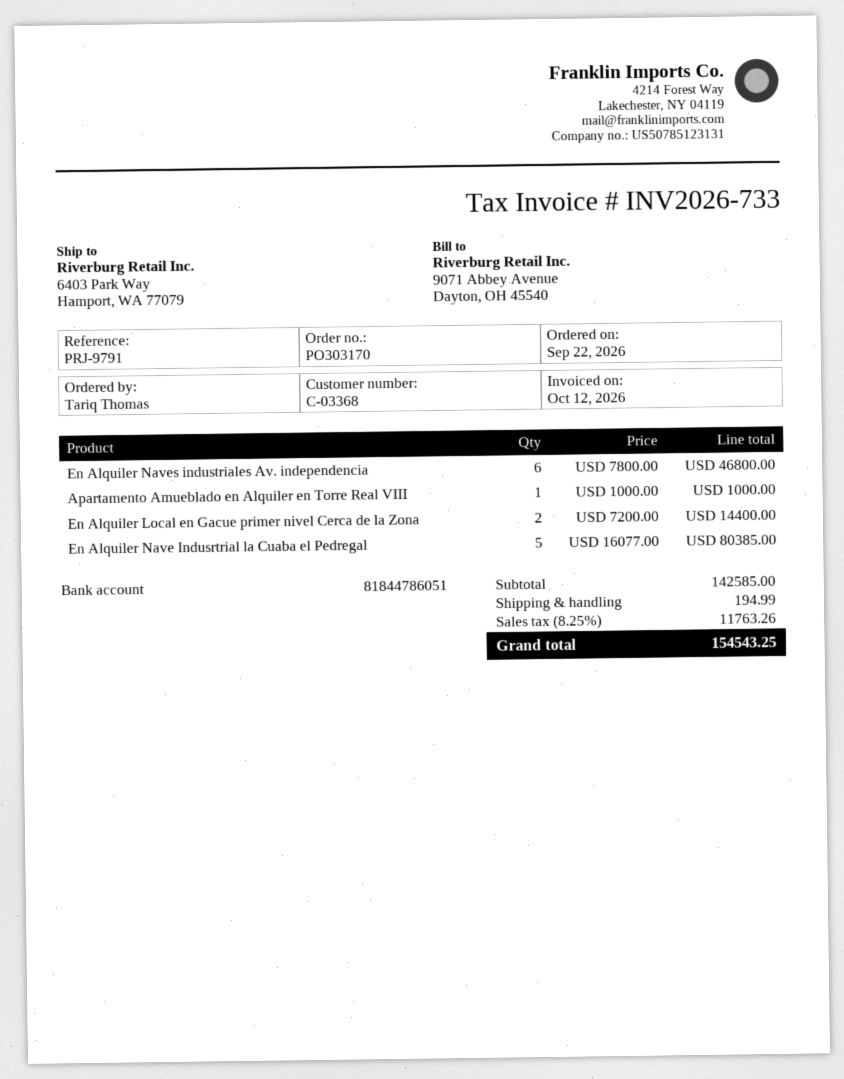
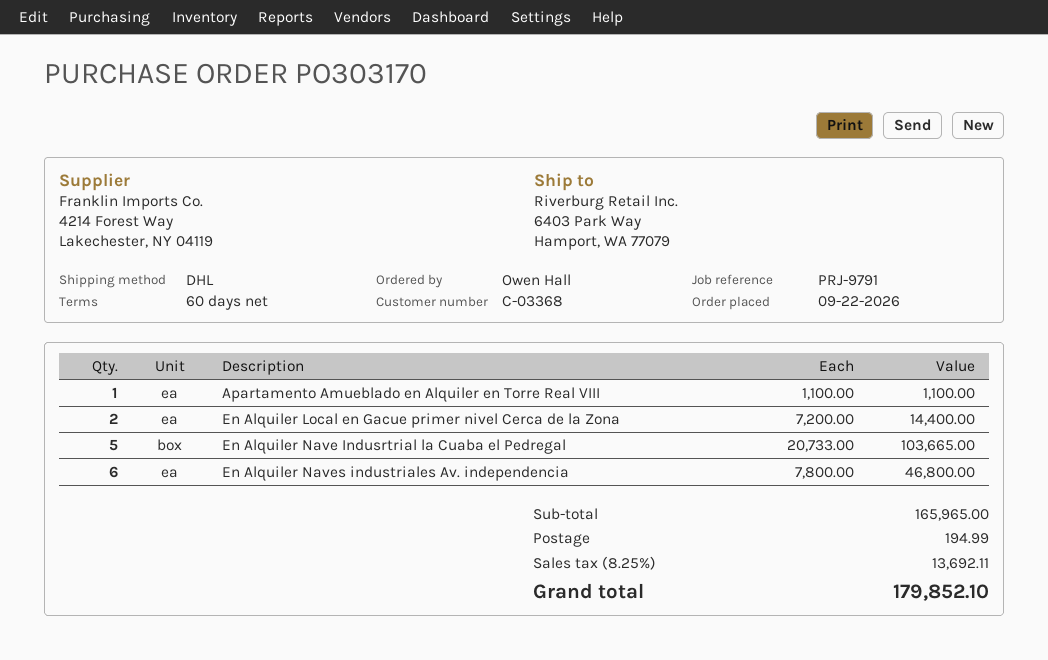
ordered by: Tariq Thomas -> Owen Hall
Apartamento Amueblado en Alquiler en Torre Real VIII: 1 x 1000.00 = 1000.00 -> 1 x 1100.00 = 1100.00
En Alquiler Nave Indusrtrial la Cuaba el Pedregal: 5 x 16077.00 = 80385.00 -> 5 x 20733.00 = 103665.00
subtotal: 142585.00 -> 165965.00
tax: 8.25% = 11763.26 -> 8.25% = 13692.11
total: 154543.25 -> 179852.10

